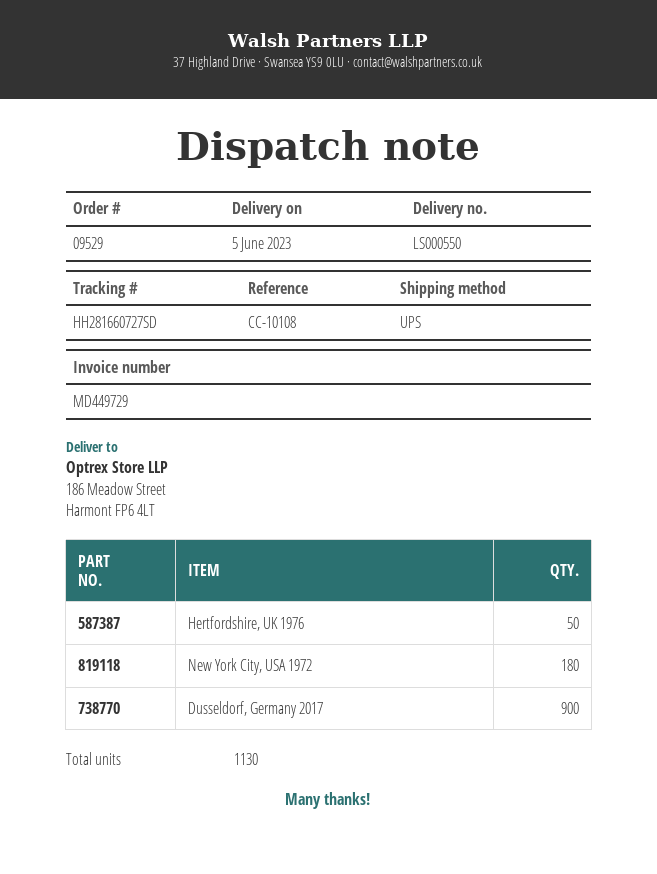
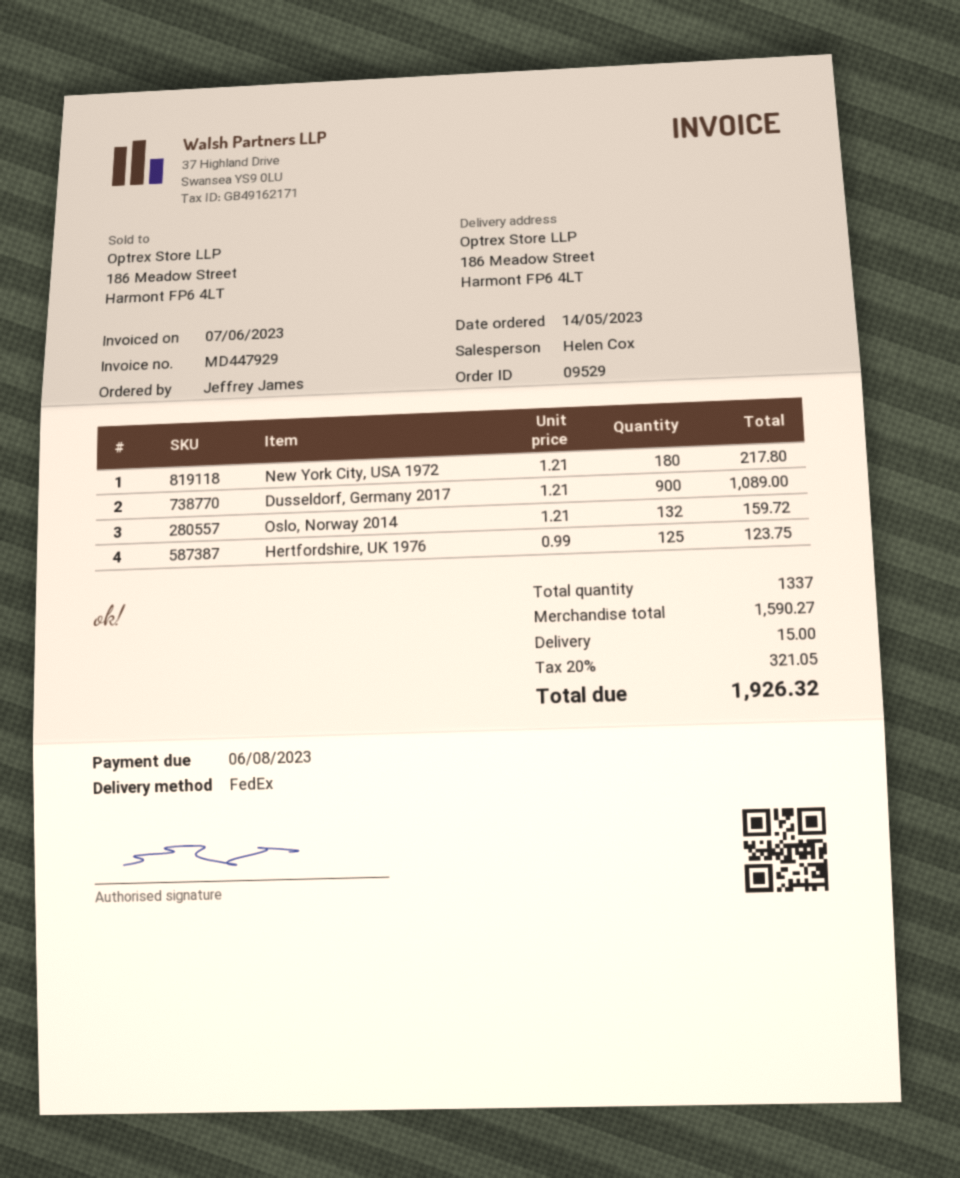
invoice number: MD449729 -> MD447929
shipping method: UPS -> FedEx
Hertfordshire, UK 1976: 50 -> 125
Oslo, Norway 2014: none -> 132
total quantity: 1130 -> 1337

